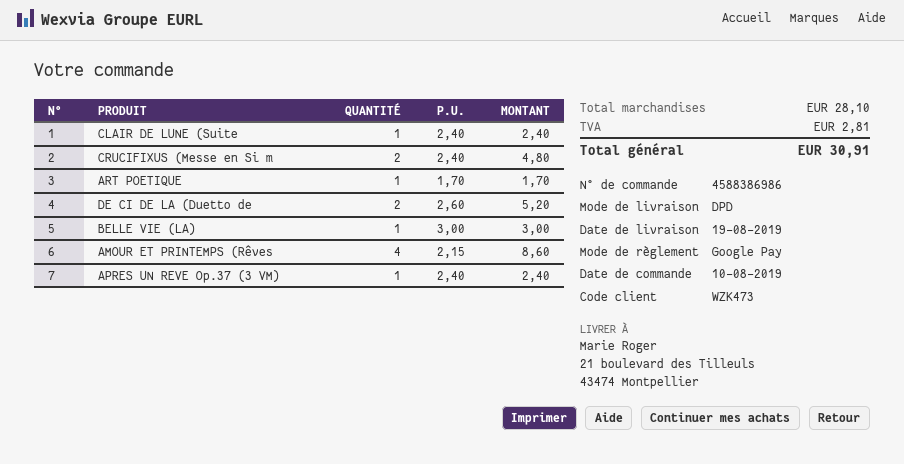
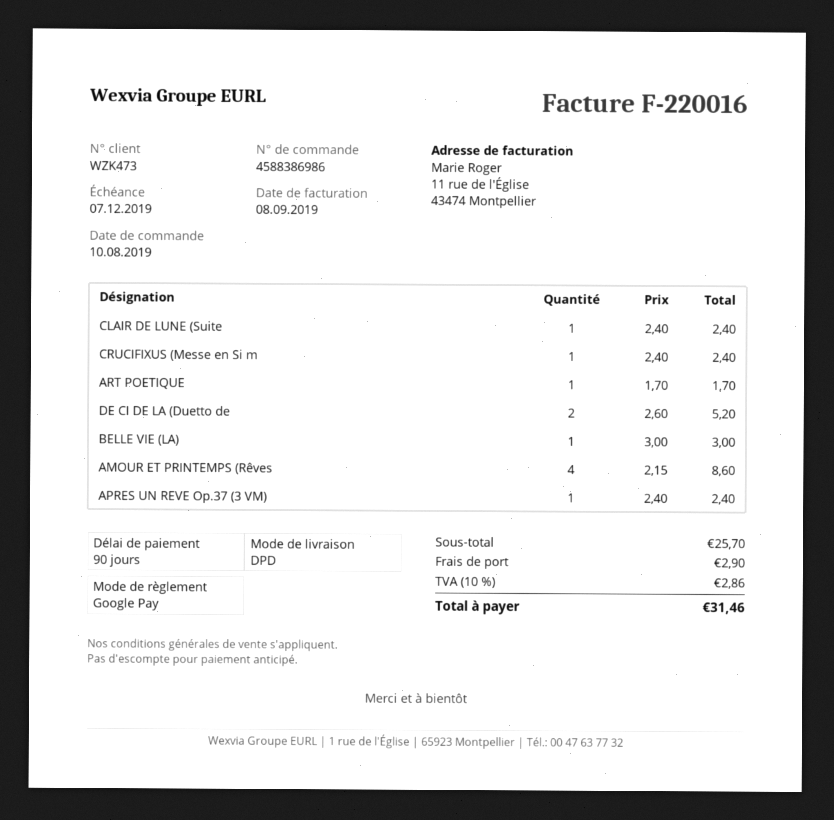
CRUCIFIXUS (Messe en Si m: 2 x 2.40 = 4.80 -> 1 x 2.40 = 2.40
subtotal: 28.10 -> 25.70
shipping: none -> 2.90
tax: 2.81 -> 2.86
total: 30.91 -> 31.46

